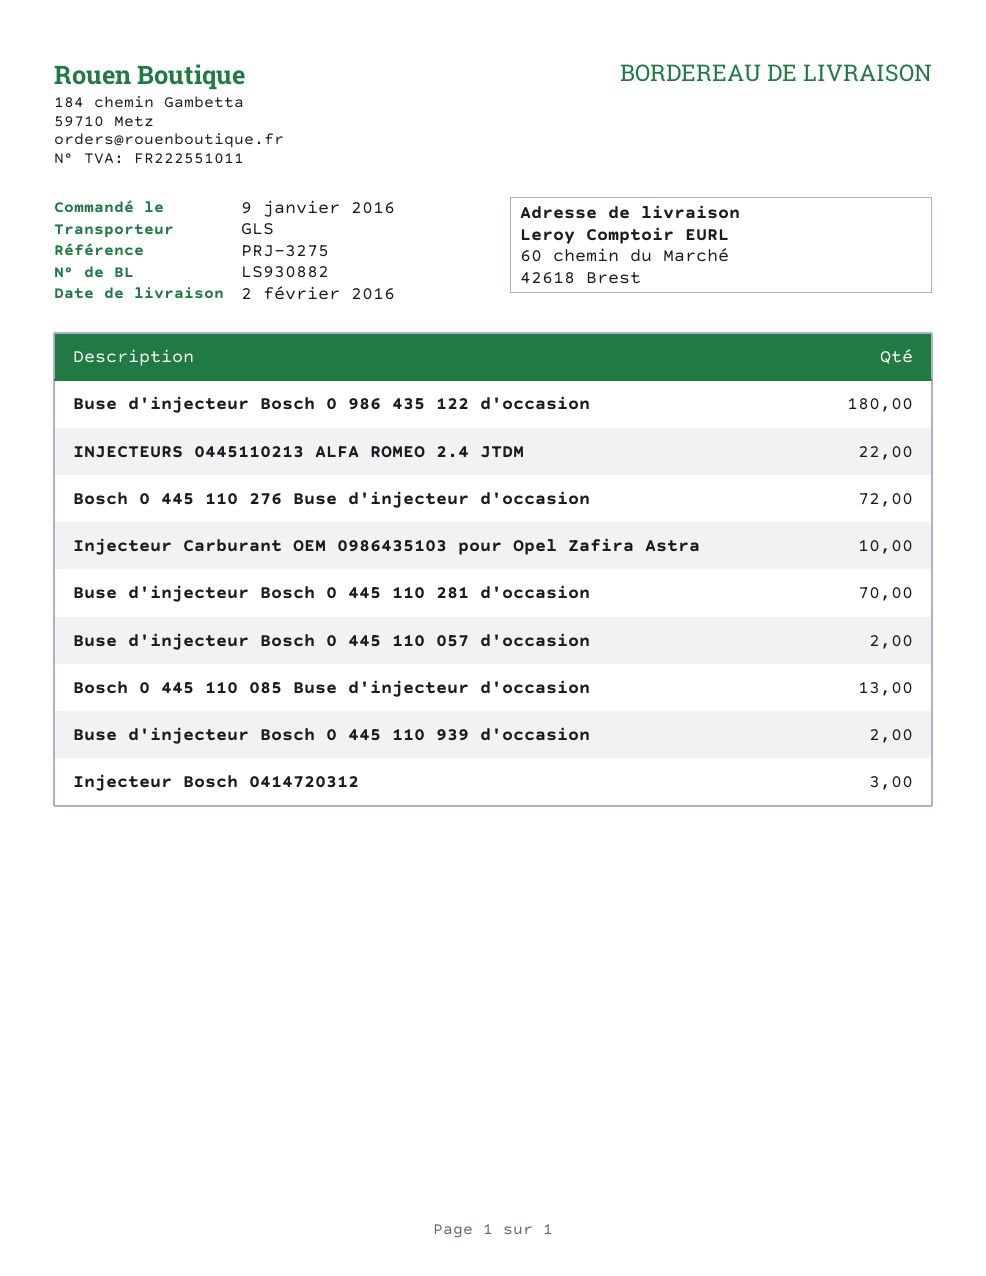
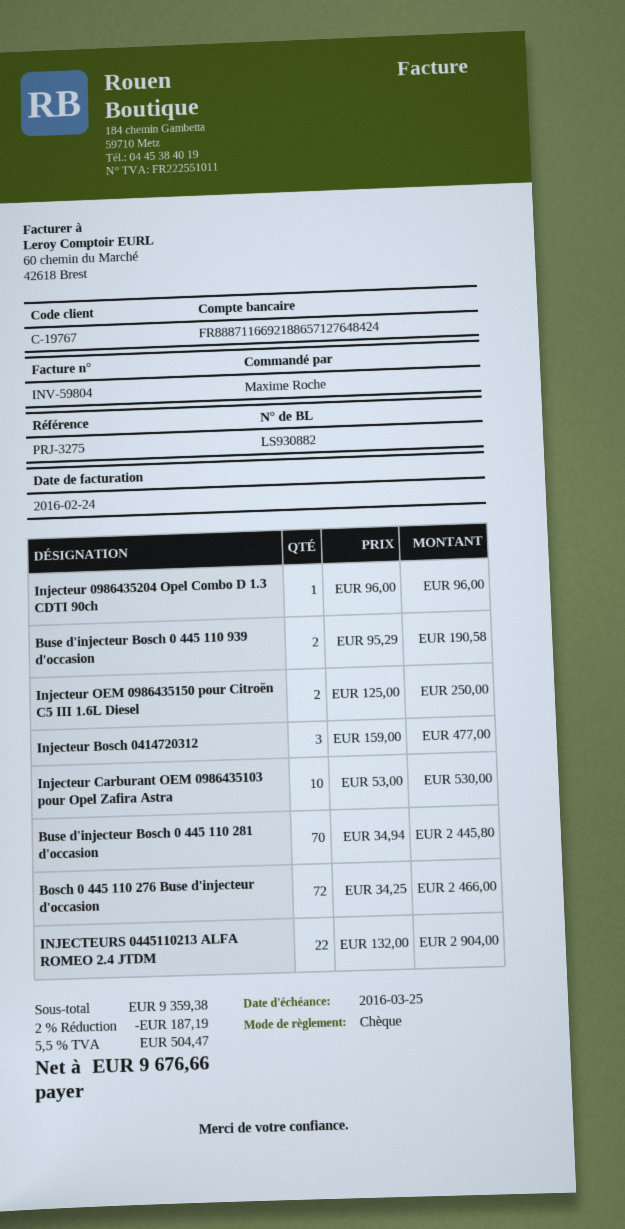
Buse d'injecteur Bosch 0 986 435 122 d'occasion: 180 -> none
Buse d'injecteur Bosch 0 445 110 057 d'occasion: 2 -> none
Bosch 0 445 110 085 Buse d'injecteur d'occasion: 13 -> none
Injecteur 0986435204 Opel Combo D 1.3 CDTI 90ch: none -> 1
Injecteur OEM 0986435150 pour Citroën C5 III 1.6L Diesel: none -> 2

